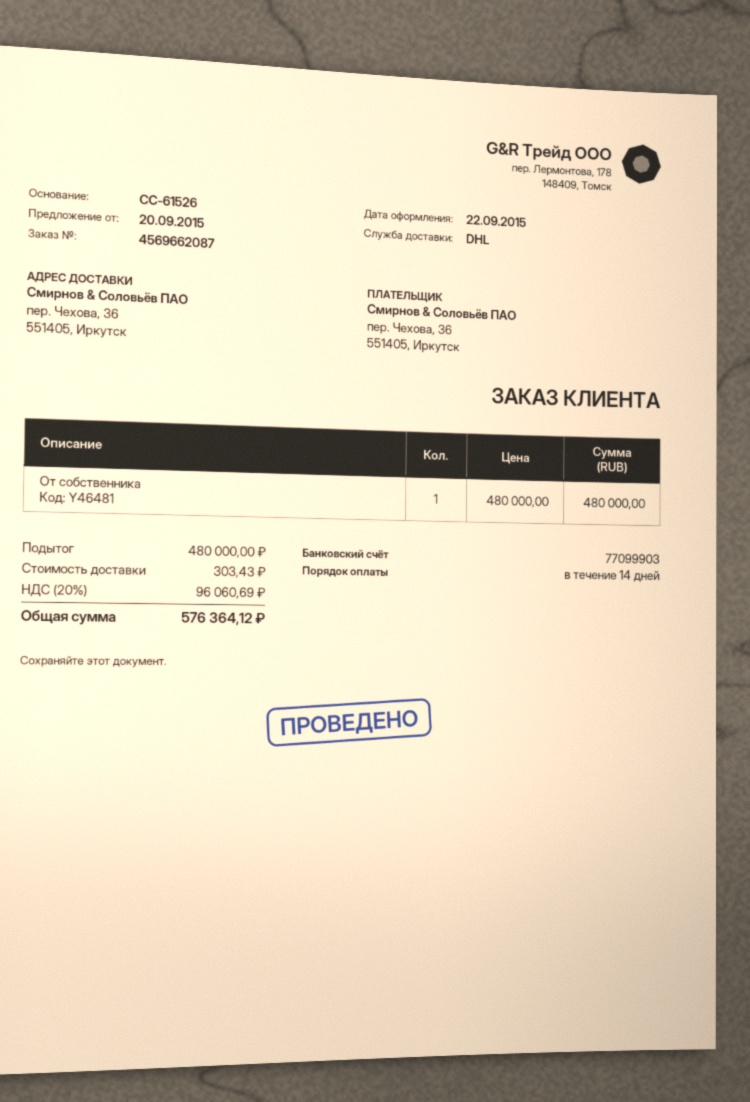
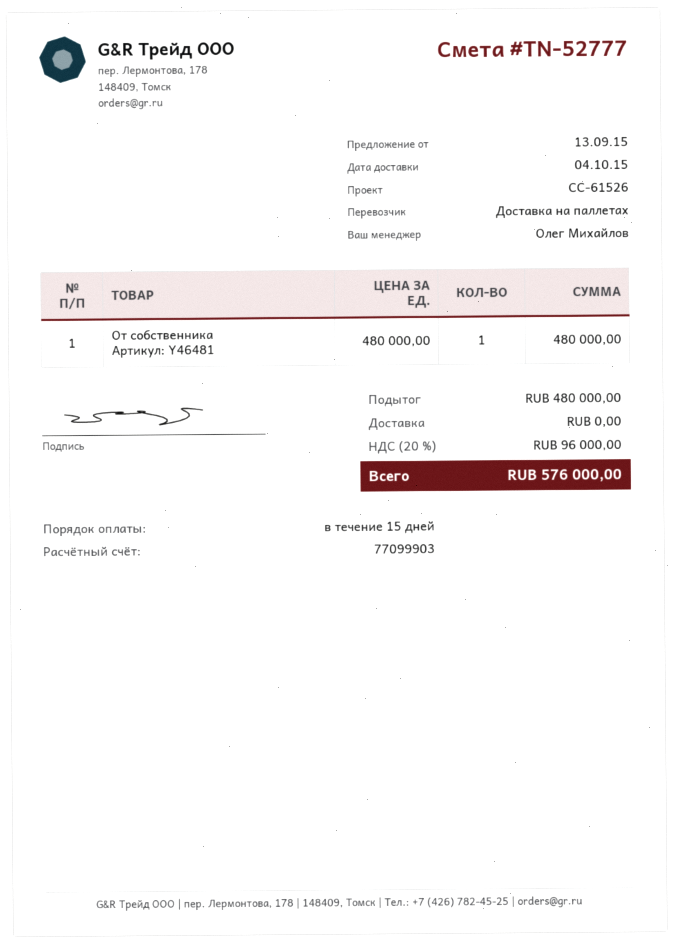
quote date: 2015-09-20 -> 2015-09-13
payment terms: 14 days -> 15 days
shipping method: DHL -> pallet freight
shipping: 303.43 -> 0.00
tax: 20% = 96060.69 -> 20% = 96000.00
total: 576364.12 -> 576000.00

